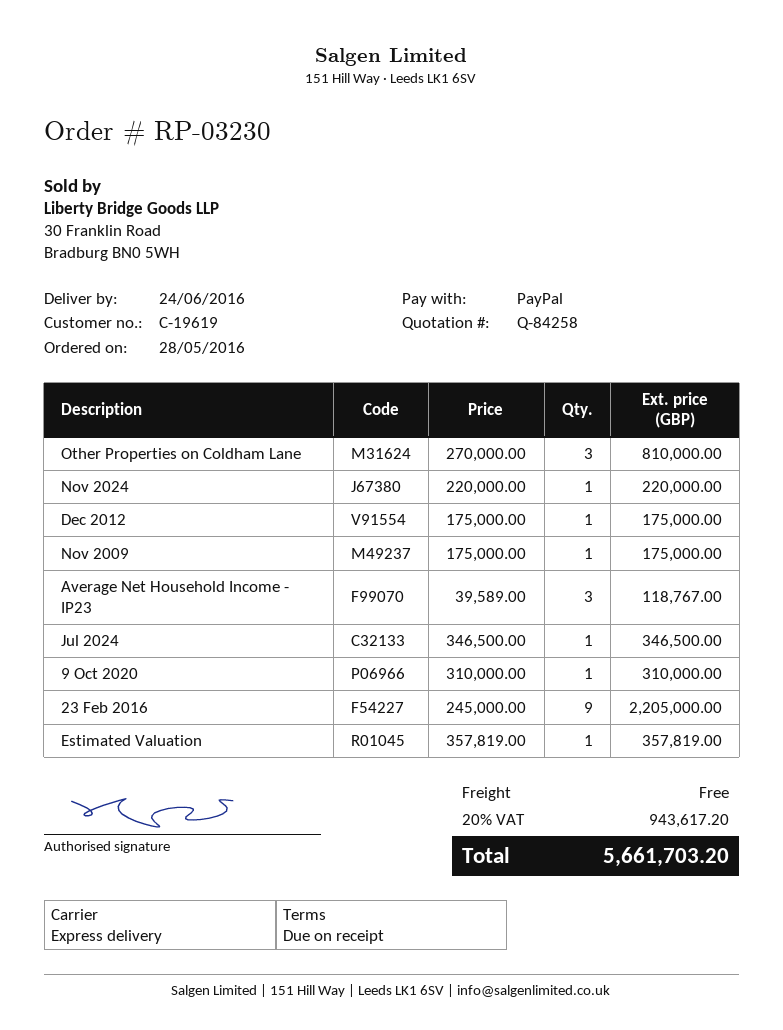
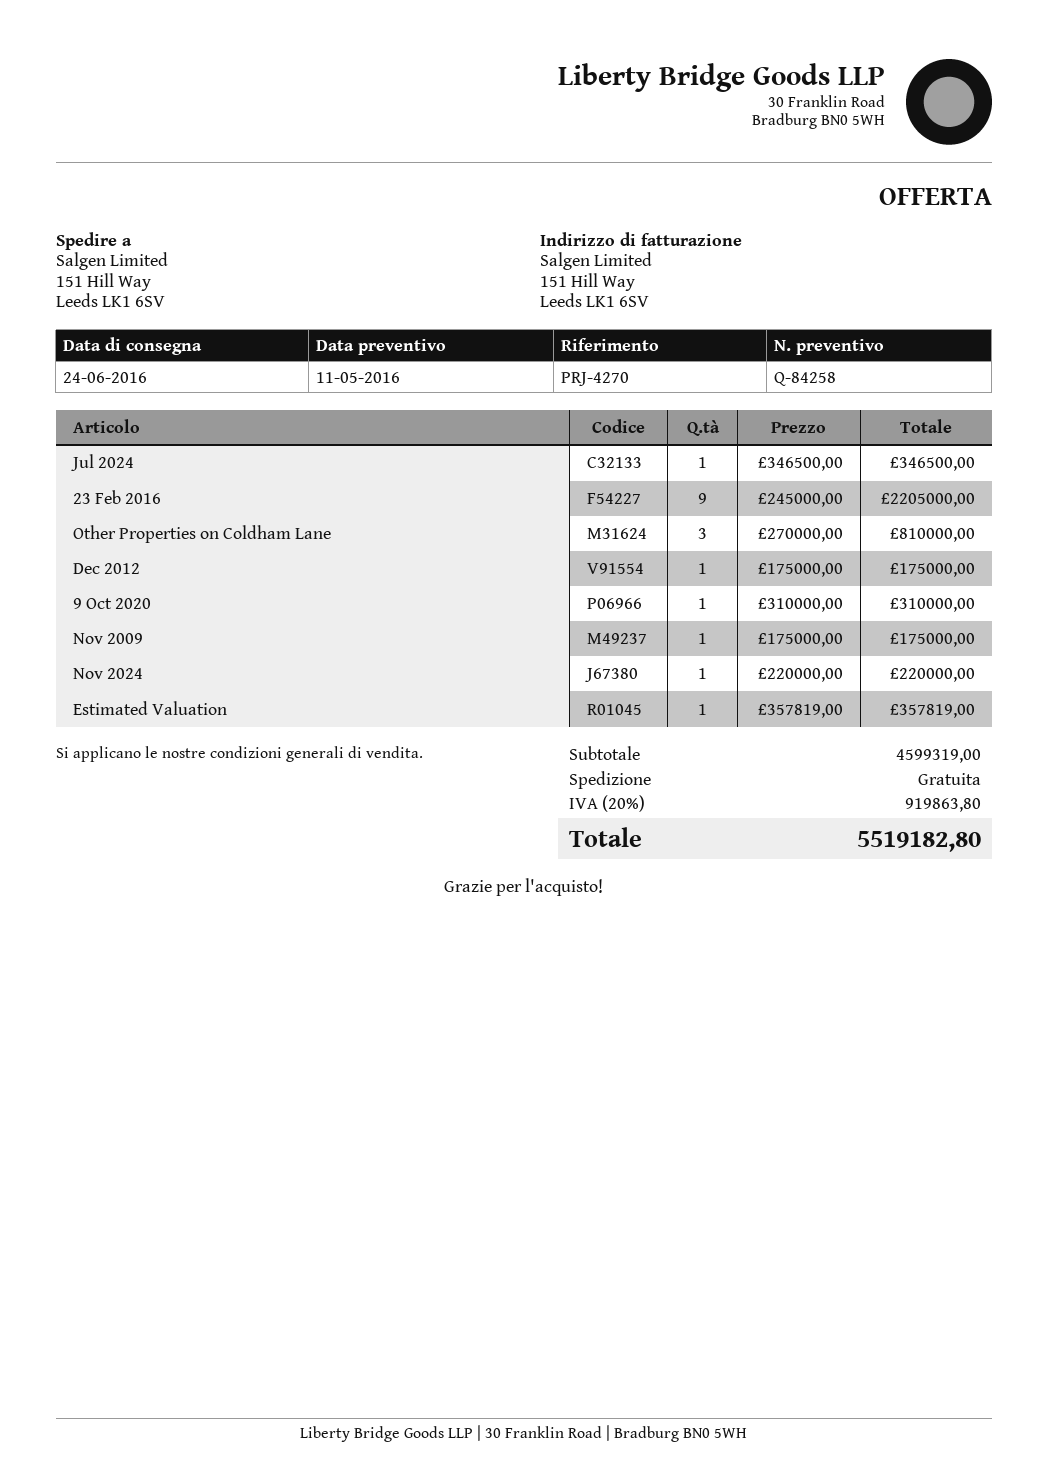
Average Net Household Income - IP23: 3 x 39589.00 = 118767.00 -> none
tax: 20% = 943617.20 -> 20% = 919863.80
total: 5661703.20 -> 5519182.80

